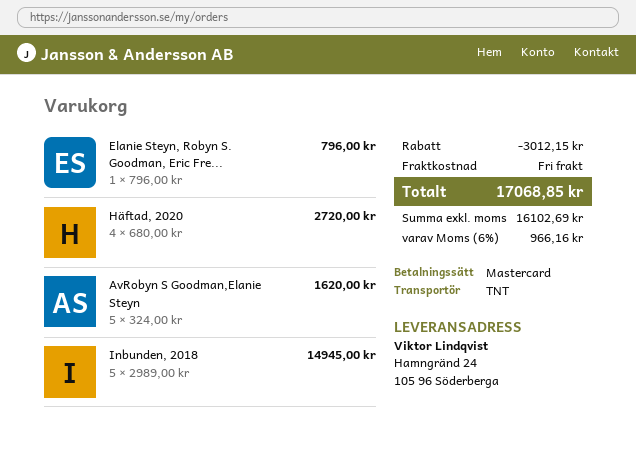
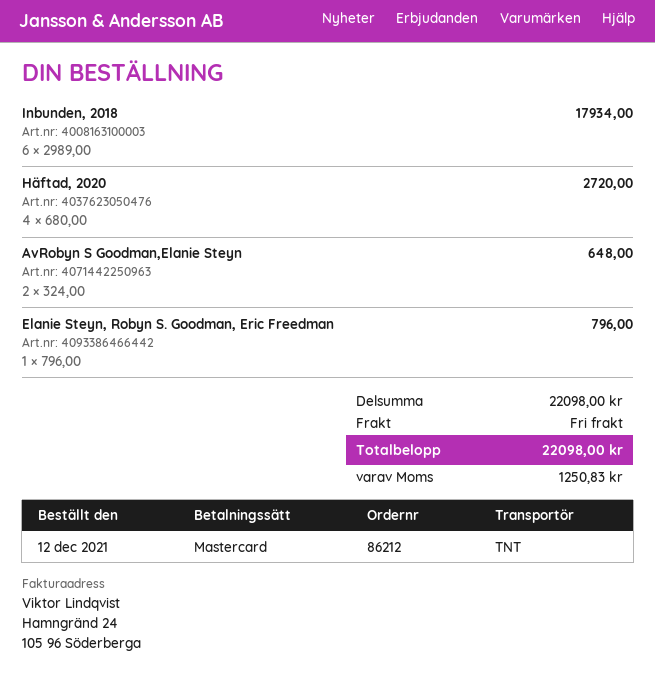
AvRobyn S Goodman,Elanie Steyn: 5 x 324.00 = 1620.00 -> 2 x 324.00 = 648.00
Inbunden, 2018: 5 x 2989.00 = 14945.00 -> 6 x 2989.00 = 17934.00
discount: 3012.15 -> none
tax: 966.16 -> 1250.83
total: 17068.85 -> 22098.00

